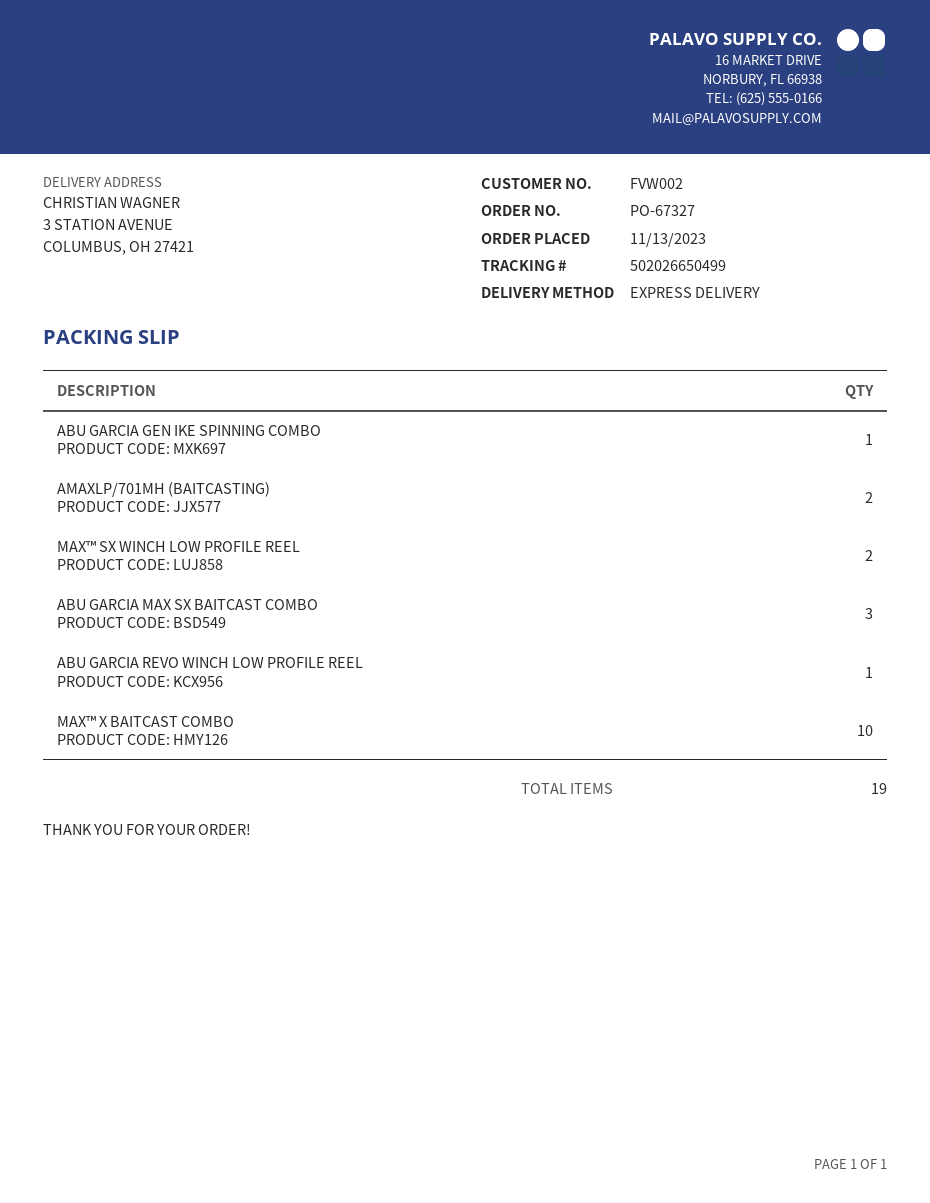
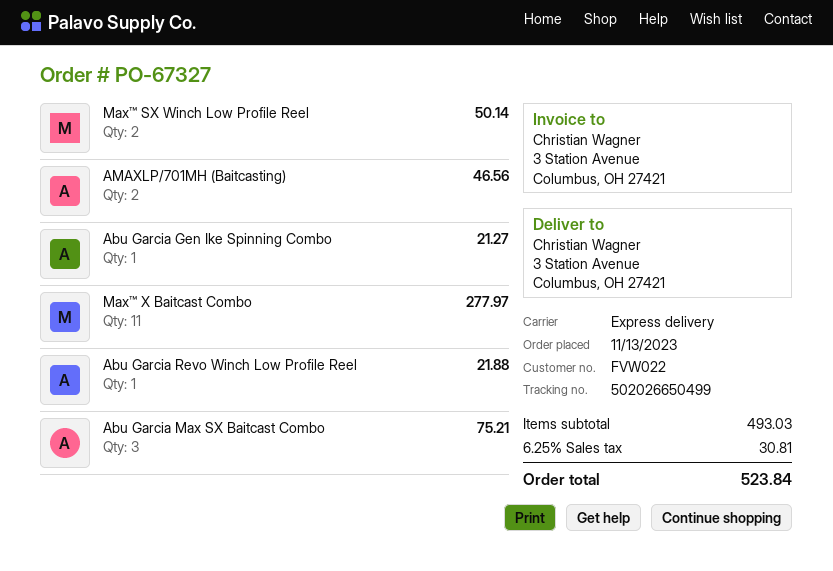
customer number: FVW002 -> FVW022
MAX™ X BAITCAST COMBO: 10 -> 11

